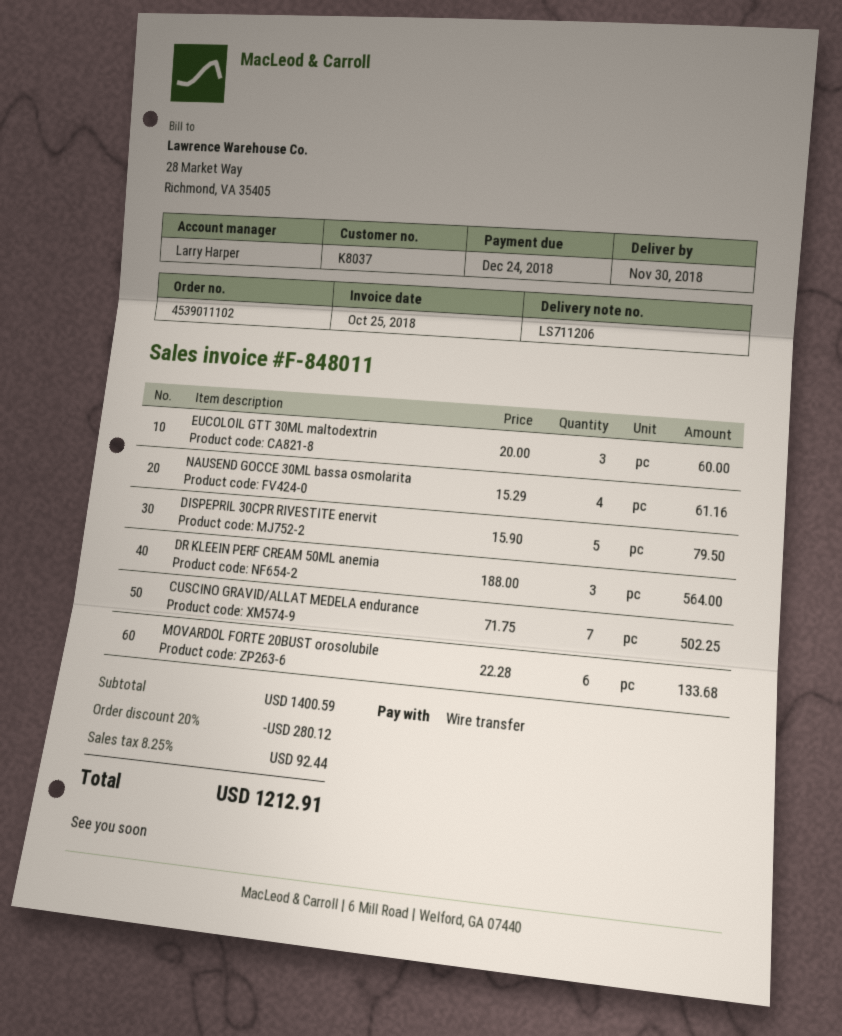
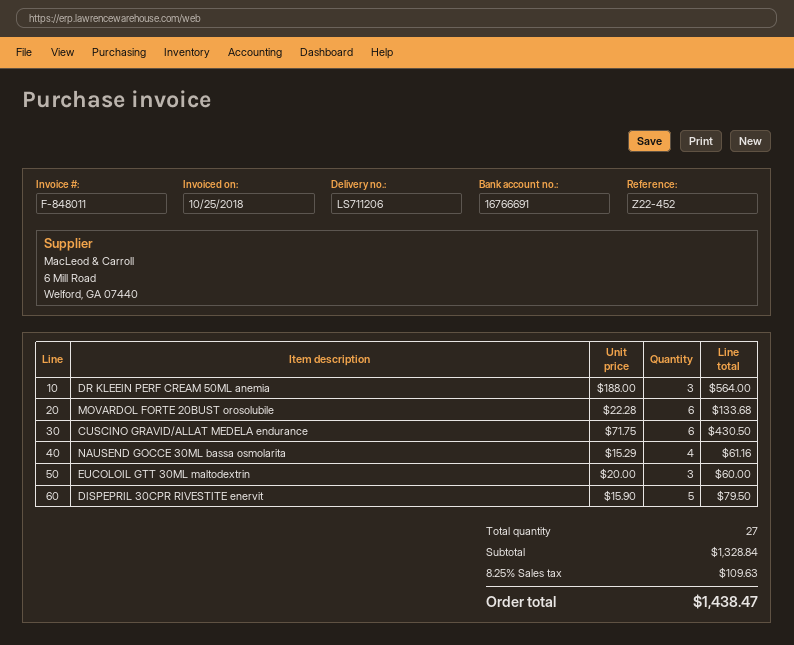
CUSCINO GRAVID/ALLAT MEDELA endurance: 7 x 71.75 = 502.25 -> 6 x 71.75 = 430.50
subtotal: 1400.59 -> 1328.84
discount: 20% = 280.12 -> none
tax: 8.25% = 92.44 -> 8.25% = 109.63
total: 1212.91 -> 1438.47

